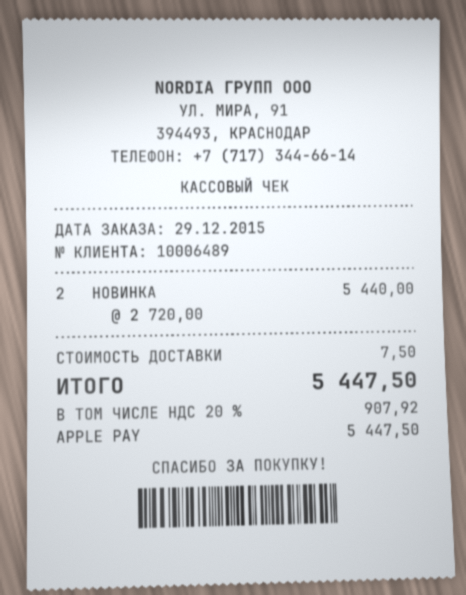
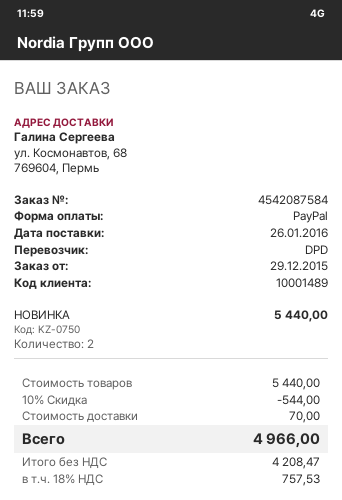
customer number: 10006489 -> 10001489
payment method: Apple Pay -> PayPal
discount: none -> 10% = 544.00
shipping: 7.50 -> 70.00
tax: 20% = 907.92 -> 18% = 757.53
total: 5447.50 -> 4966.00

